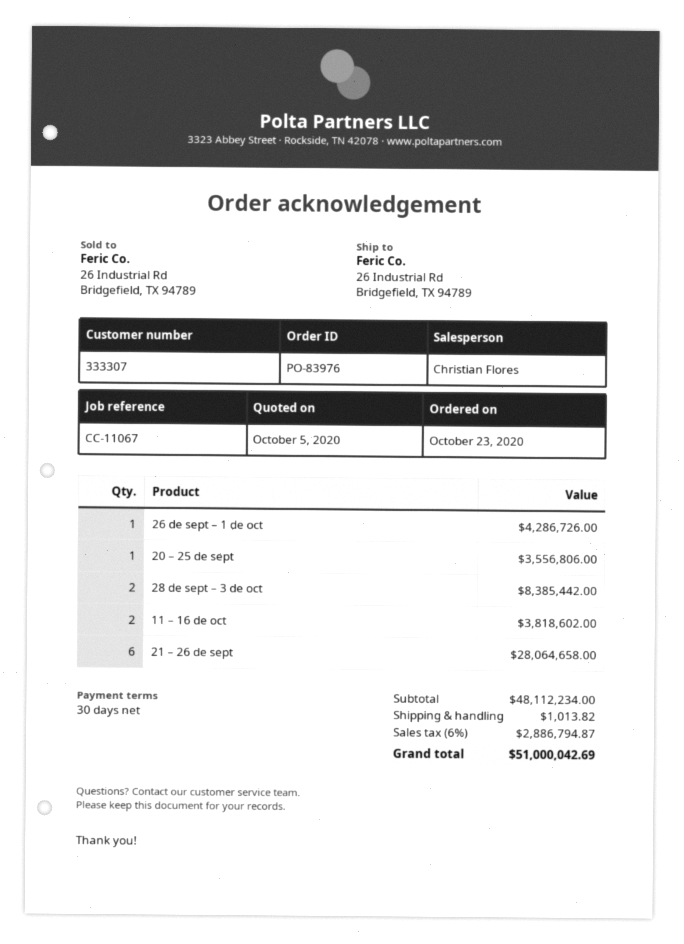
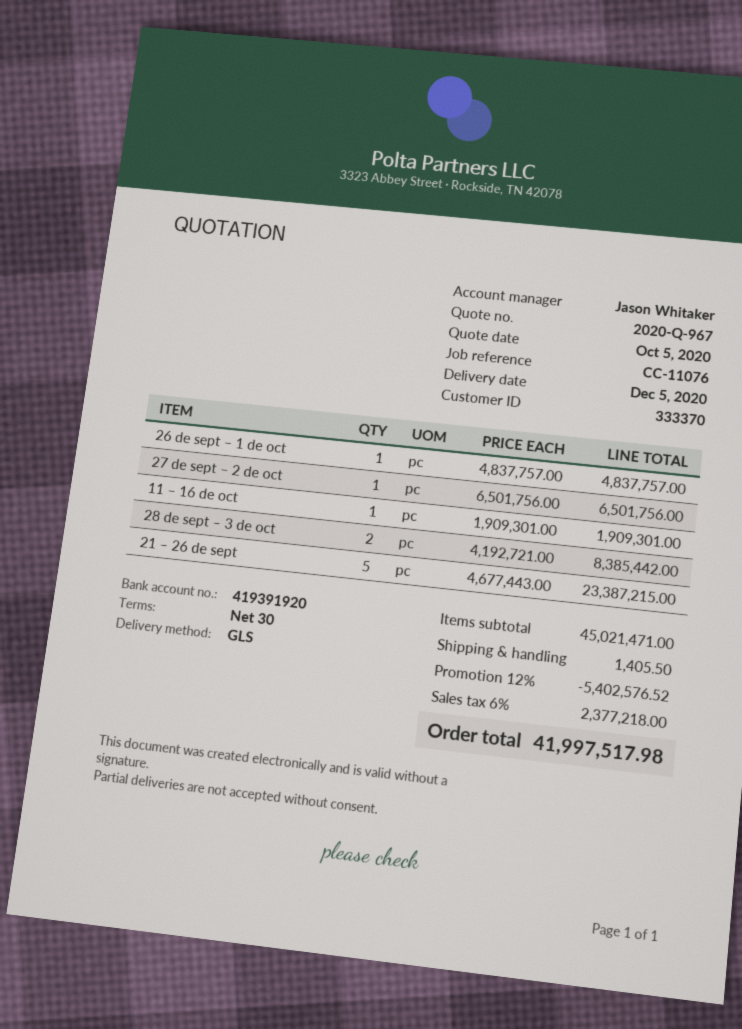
customer number: 333307 -> 333370
reference: CC-11067 -> CC-11076
sales rep: Christian Flores -> Jason Whitaker
26 de sept – 1 de oct: 1 for 4286726.00 -> 1 for 4837757.00
20 – 25 de sept: 1 for 3556806.00 -> none
11 – 16 de oct: 2 for 3818602.00 -> 1 for 1909301.00
21 – 26 de sept: 6 for 28064658.00 -> 5 for 23387215.00
27 de sept – 2 de oct: none -> 1 for 6501756.00
subtotal: 48112234.00 -> 45021471.00
discount: none -> 12% = 5402576.52
shipping: 1013.82 -> 1405.50
tax: 6% = 2886794.87 -> 6% = 2377218.00
total: 51000042.69 -> 41997517.98

